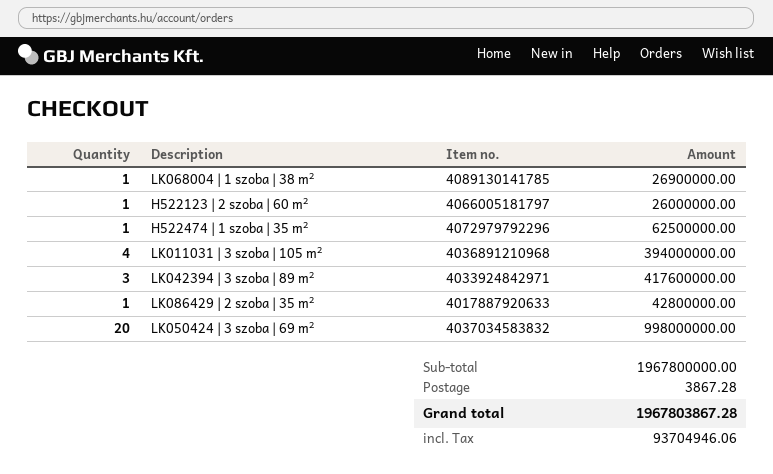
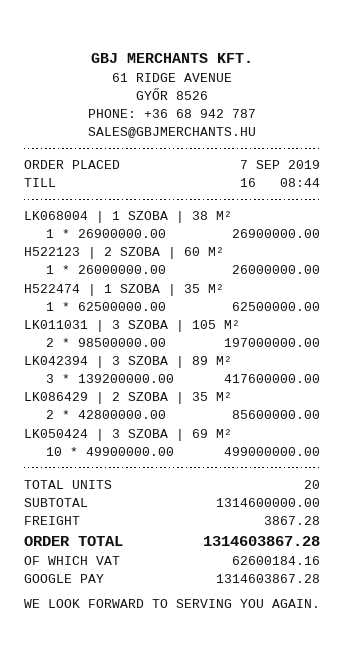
LK011031 | 3 szoba | 105 m²: 4 for 394000000.00 -> 2 for 197000000.00
LK086429 | 2 szoba | 35 m²: 1 for 42800000.00 -> 2 for 85600000.00
LK050424 | 3 szoba | 69 m²: 20 for 998000000.00 -> 10 for 499000000.00
subtotal: 1967800000.00 -> 1314600000.00
tax: 93704946.06 -> 62600184.16
total: 1967803867.28 -> 1314603867.28

